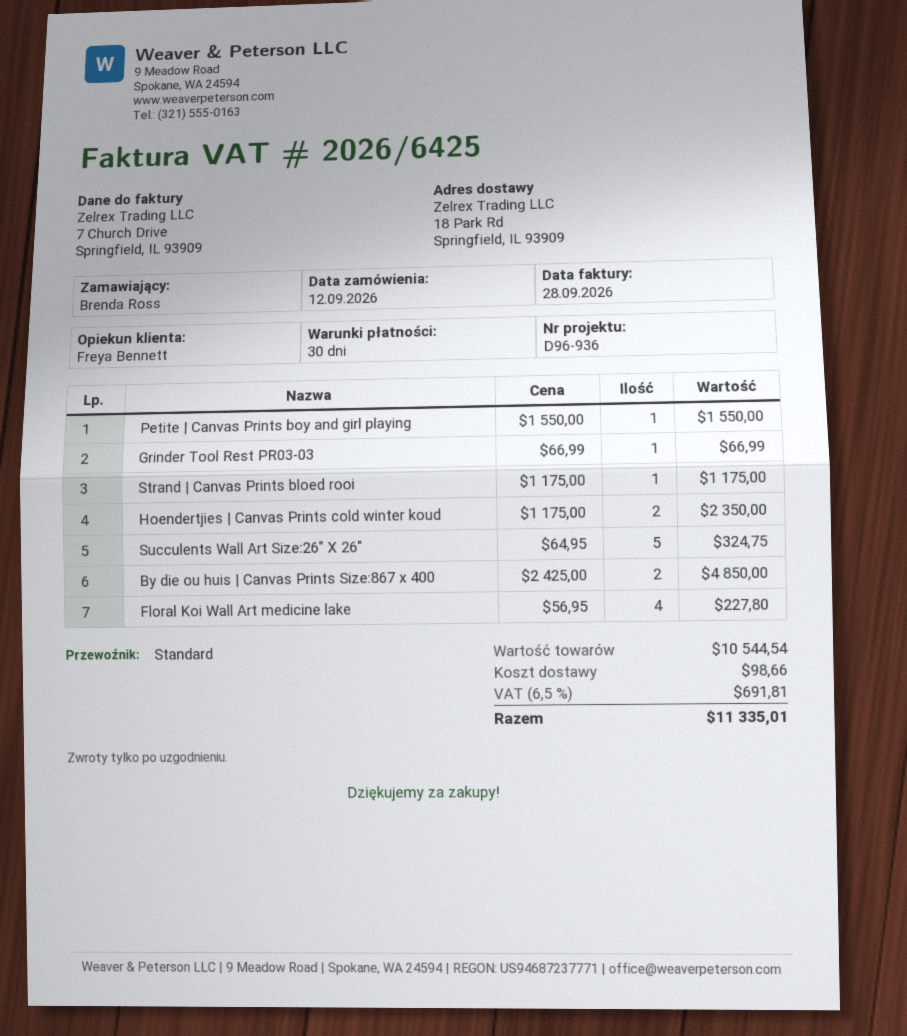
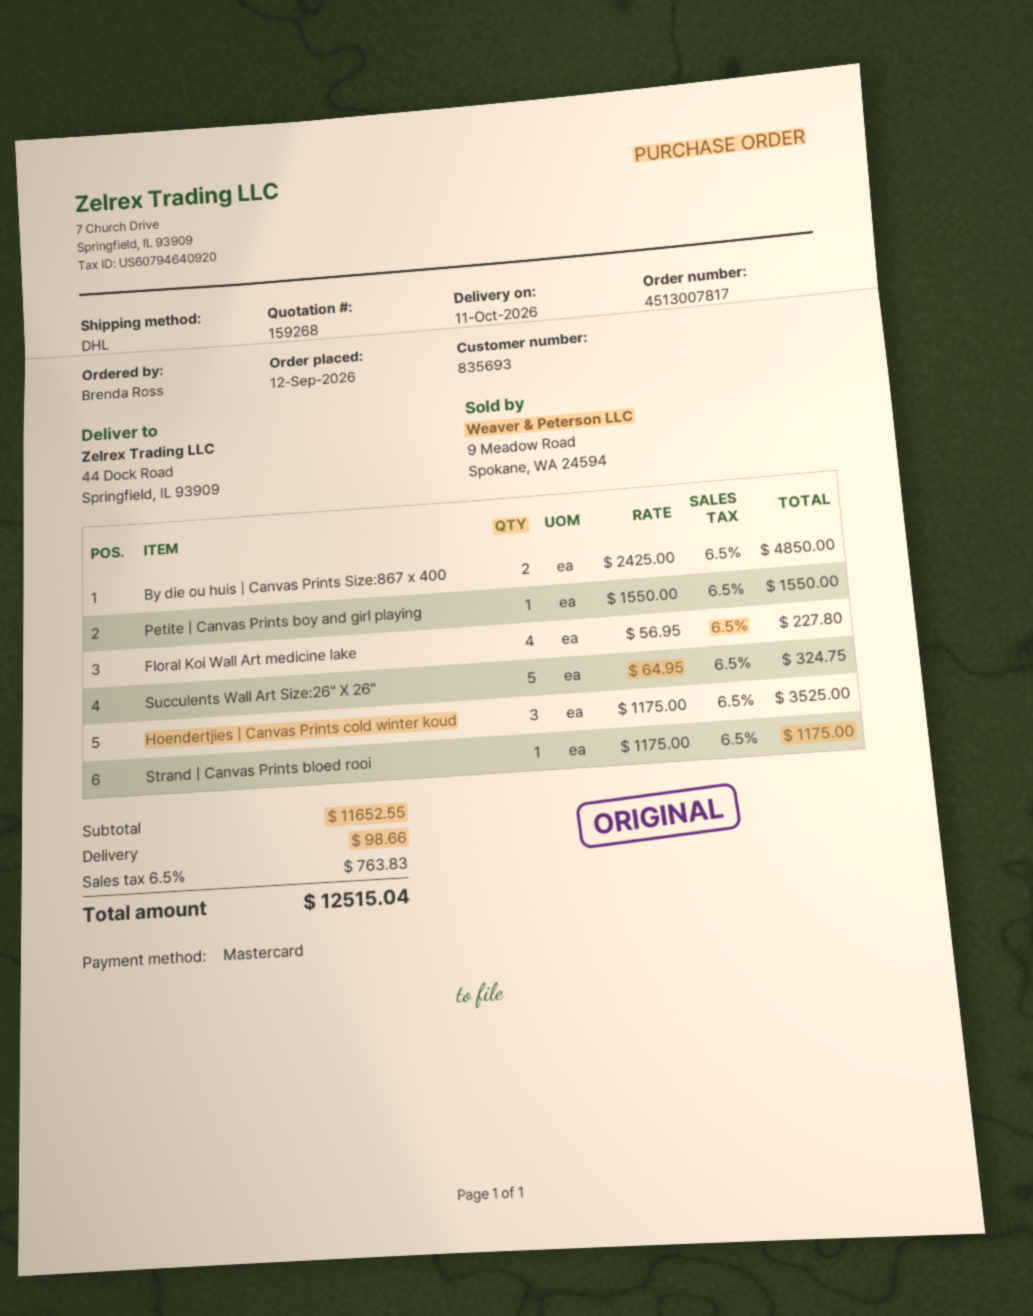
shipping method: standard -> DHL
ship to: 18 Park Rd, Springfield, IL 93909 -> 44 Dock Road, Springfield, IL 93909
Grinder Tool Rest PR03-03: 1 x 66.99 = 66.99 -> none
Hoendertjies | Canvas Prints cold winter koud: 2 x 1175.00 = 2350.00 -> 3 x 1175.00 = 3525.00
subtotal: 10544.54 -> 11652.55
tax: 6.5% = 691.81 -> 6.5% = 763.83
total: 11335.01 -> 12515.04

